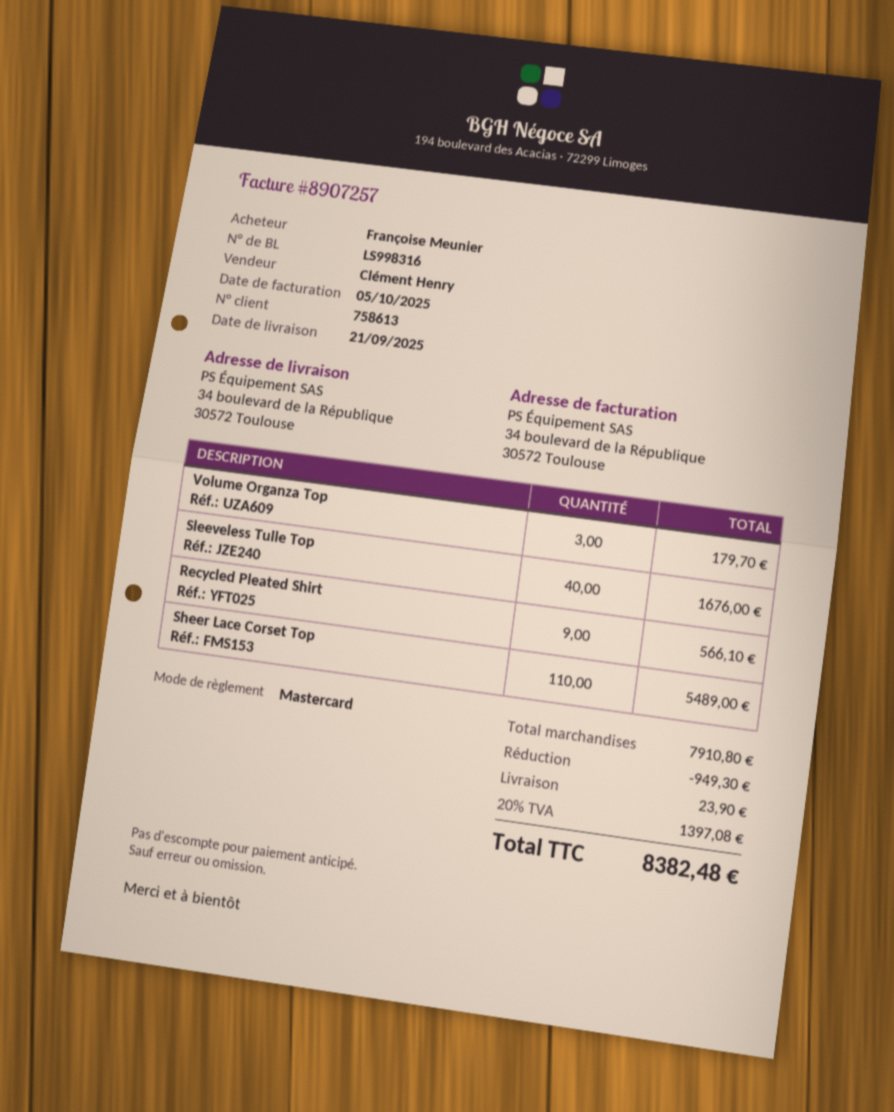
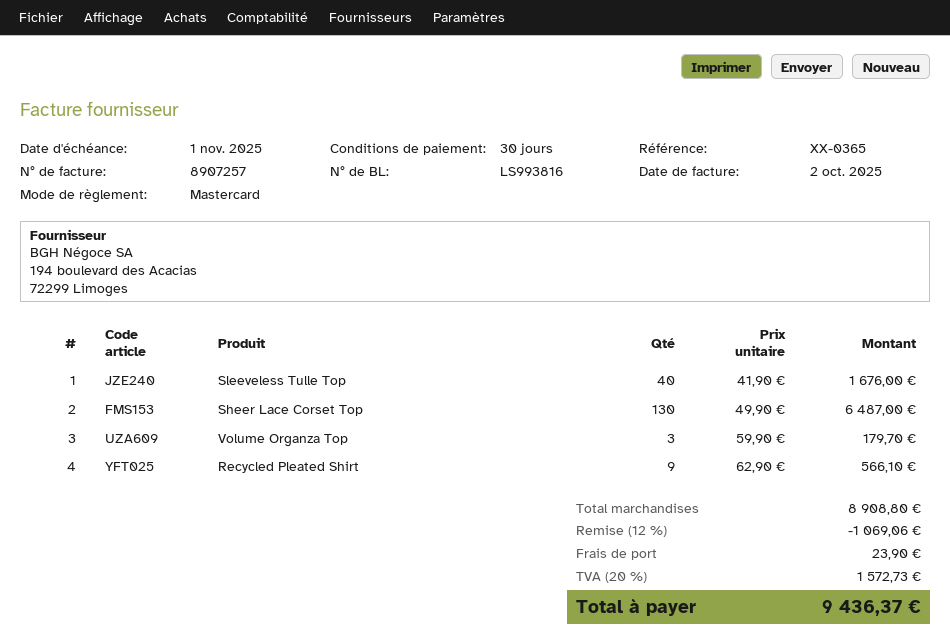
delivery note number: LS998316 -> LS993816
invoice date: 2025-10-05 -> 2025-10-02
Sheer Lace Corset Top: 110 for 5489.00 -> 130 for 6487.00
subtotal: 7910.80 -> 8908.80
discount: 949.30 -> 1069.06
tax: 20% = 1397.08 -> 20% = 1572.73
total: 8382.48 -> 9436.37

